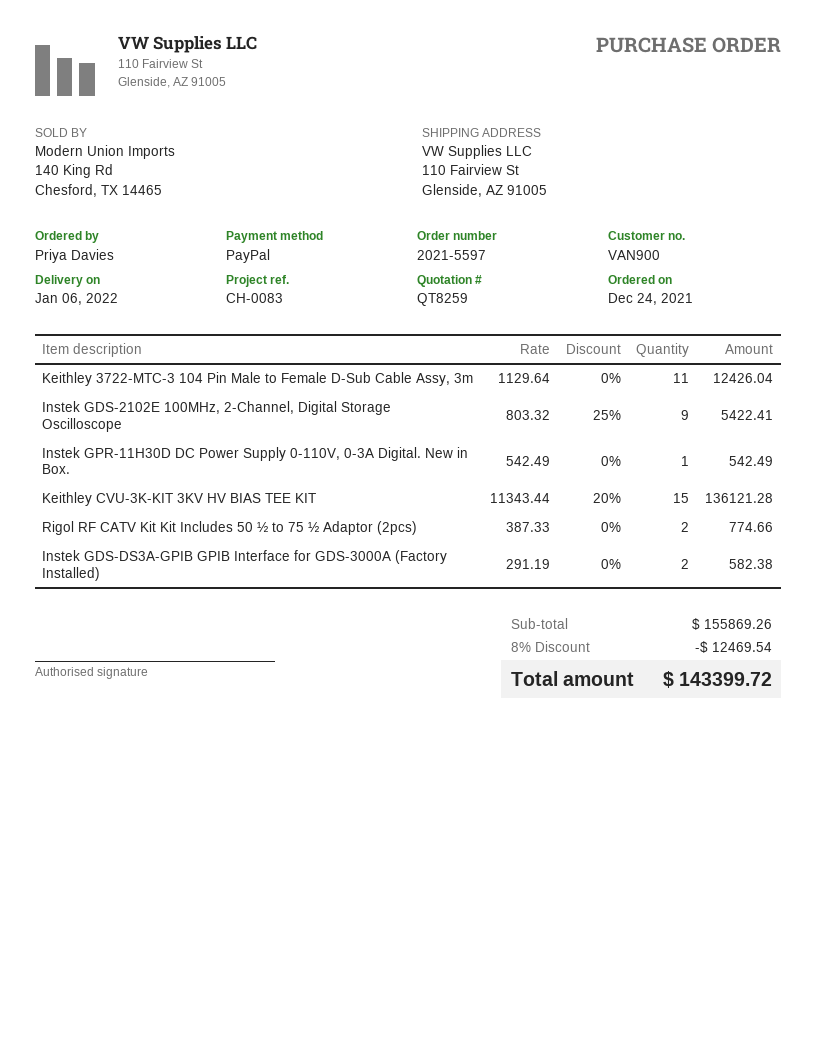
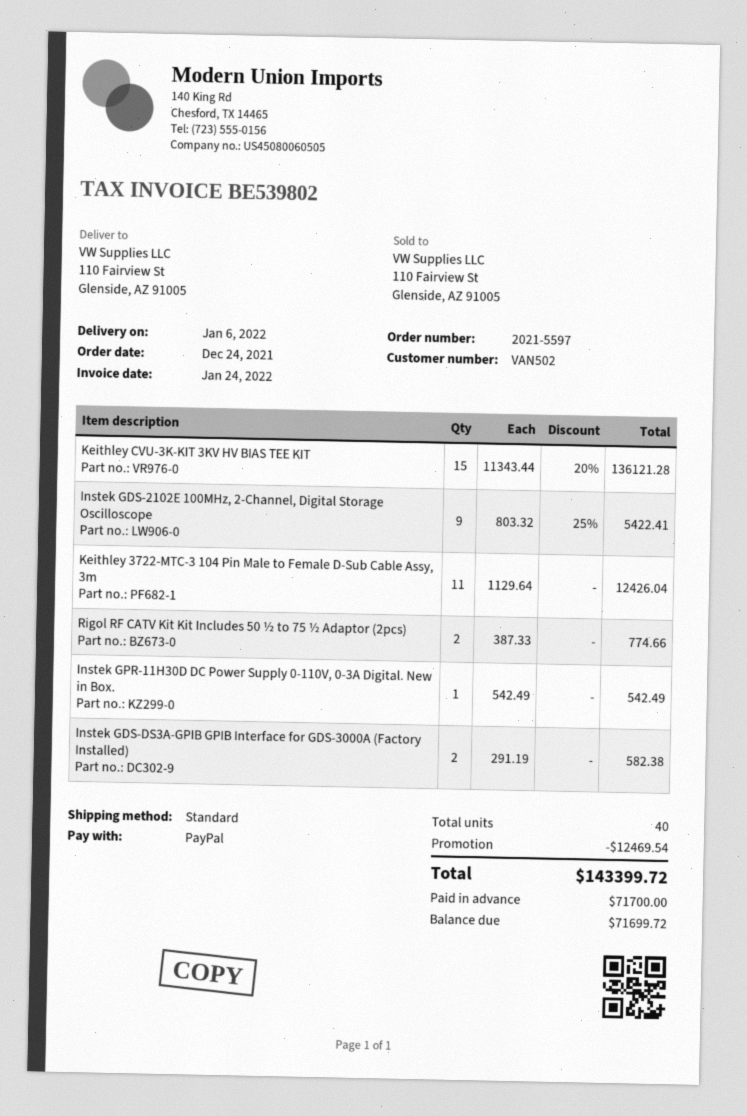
customer number: VAN900 -> VAN502

